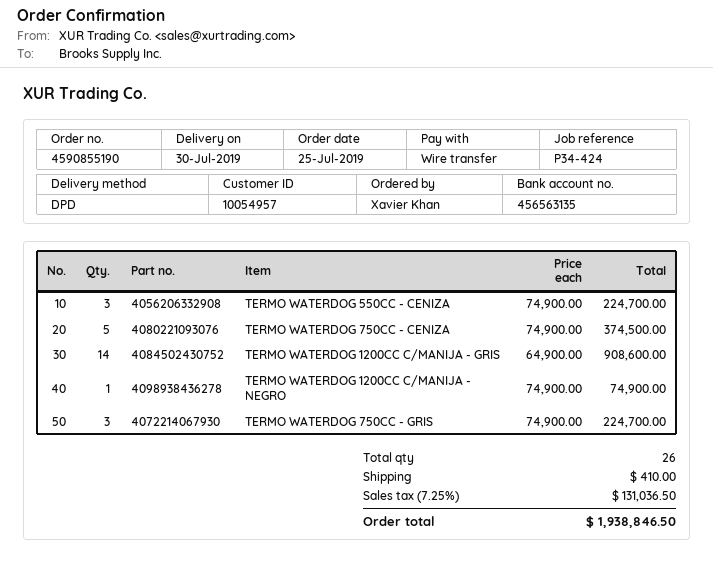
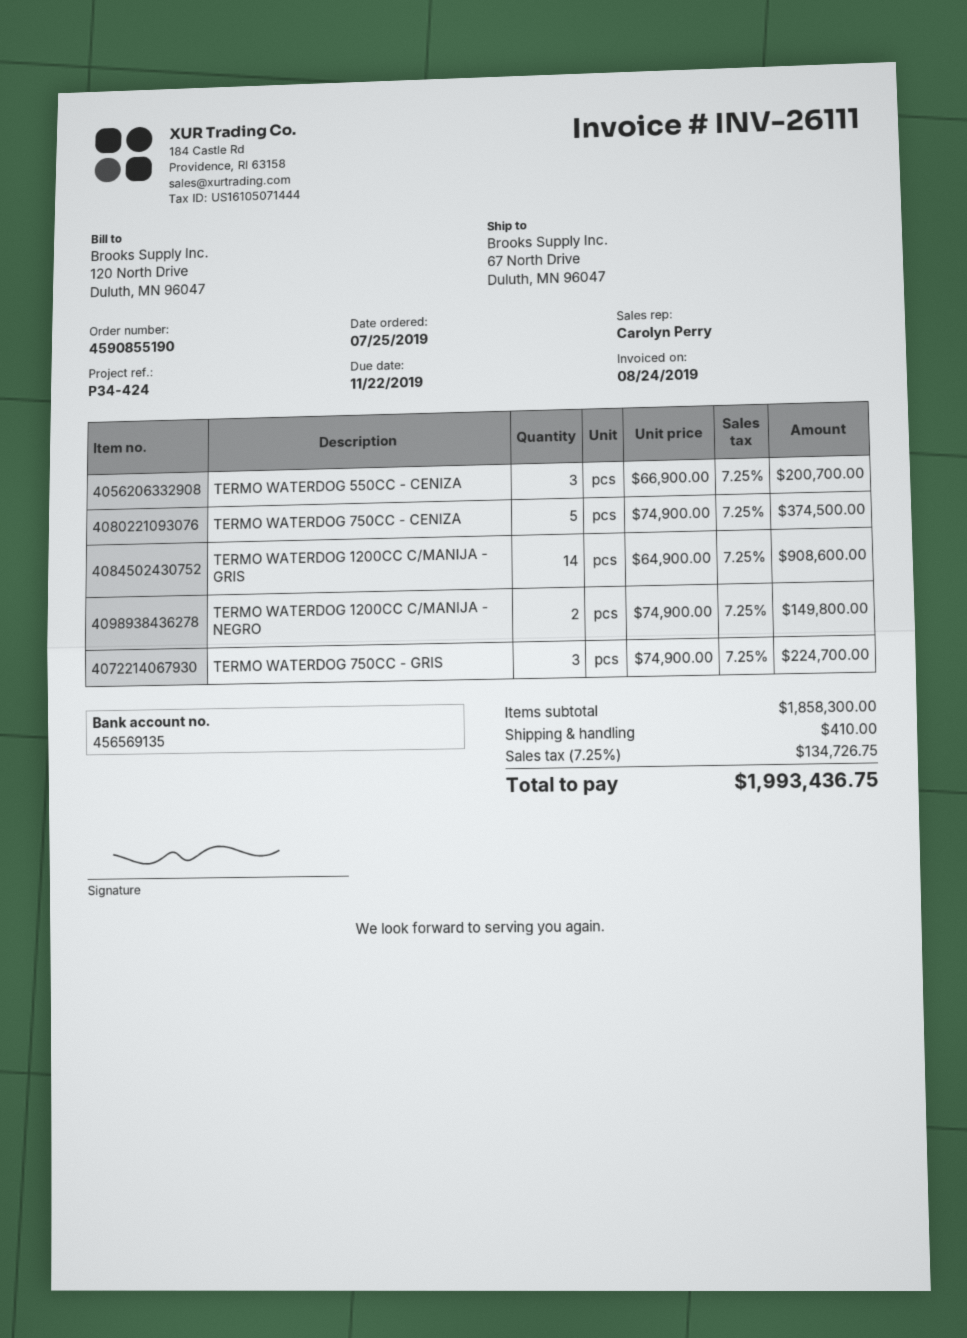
bank account: 456563135 -> 456569135
TERMO WATERDOG 550CC - CENIZA: 3 x 74900.00 = 224700.00 -> 3 x 66900.00 = 200700.00
TERMO WATERDOG 1200CC C/MANIJA - NEGRO: 1 x 74900.00 = 74900.00 -> 2 x 74900.00 = 149800.00
tax: 7.25% = 131036.50 -> 7.25% = 134726.75
total: 1938846.50 -> 1993436.75

